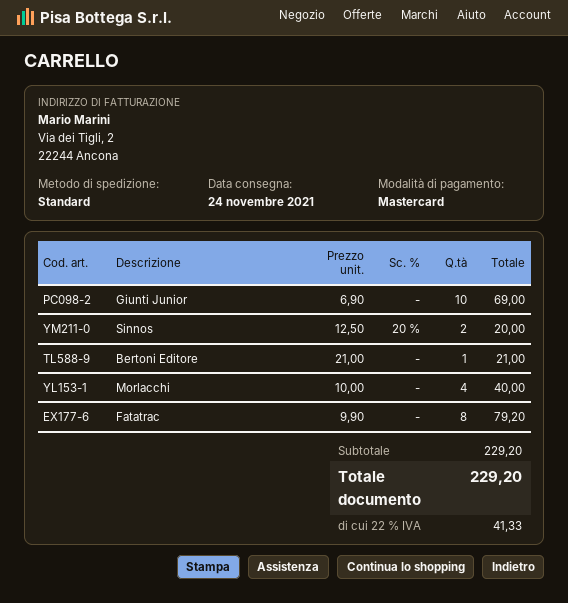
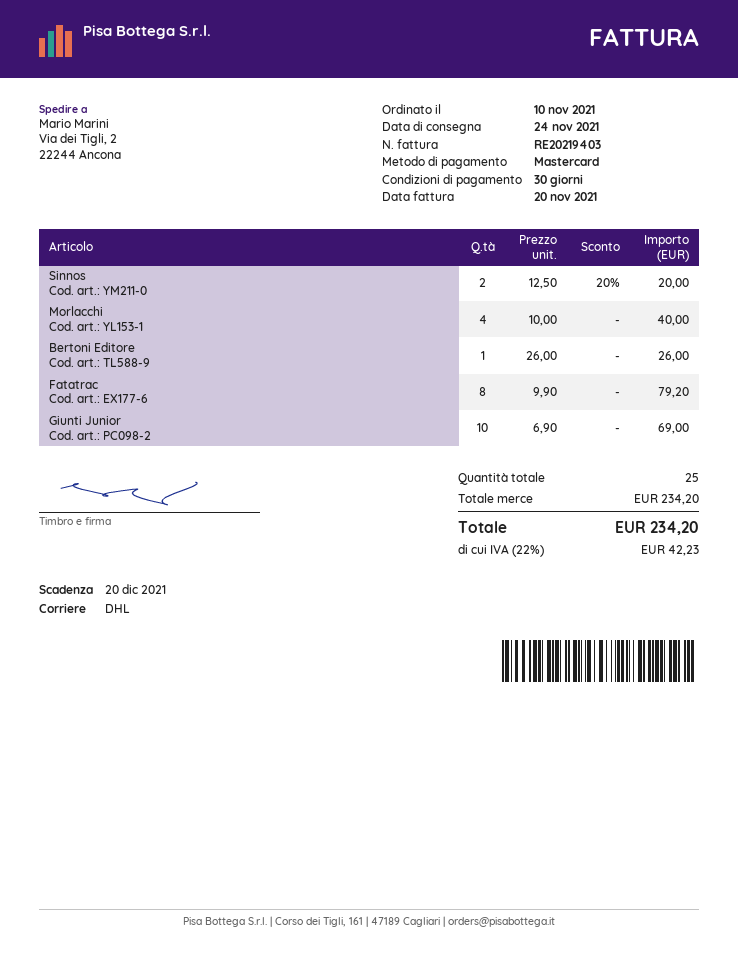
shipping method: standard -> DHL
Bertoni Editore: 1 x 21.00 = 21.00 -> 1 x 26.00 = 26.00
subtotal: 229.20 -> 234.20
tax: 22% = 41.33 -> 22% = 42.23
total: 229.20 -> 234.20

